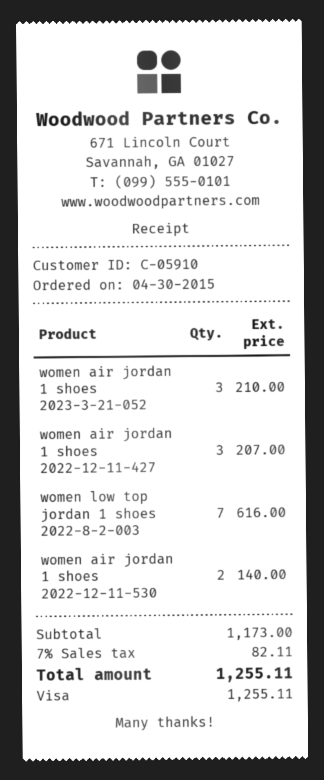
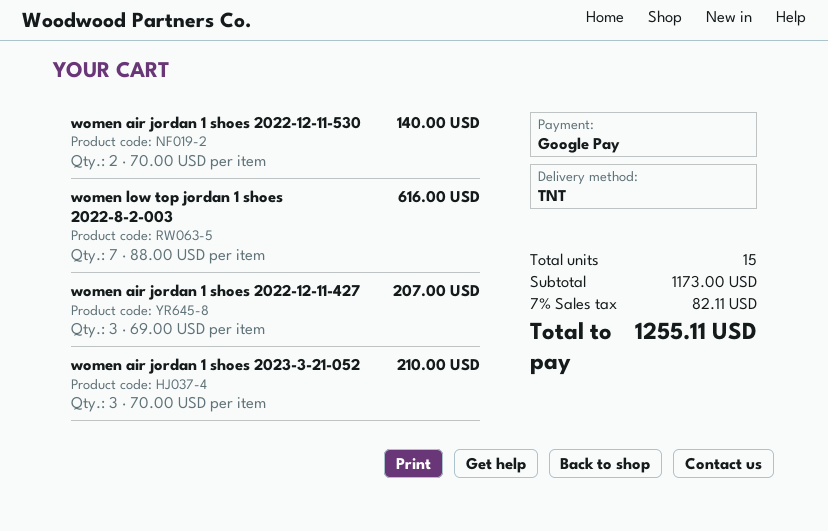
payment method: Visa -> Google Pay

